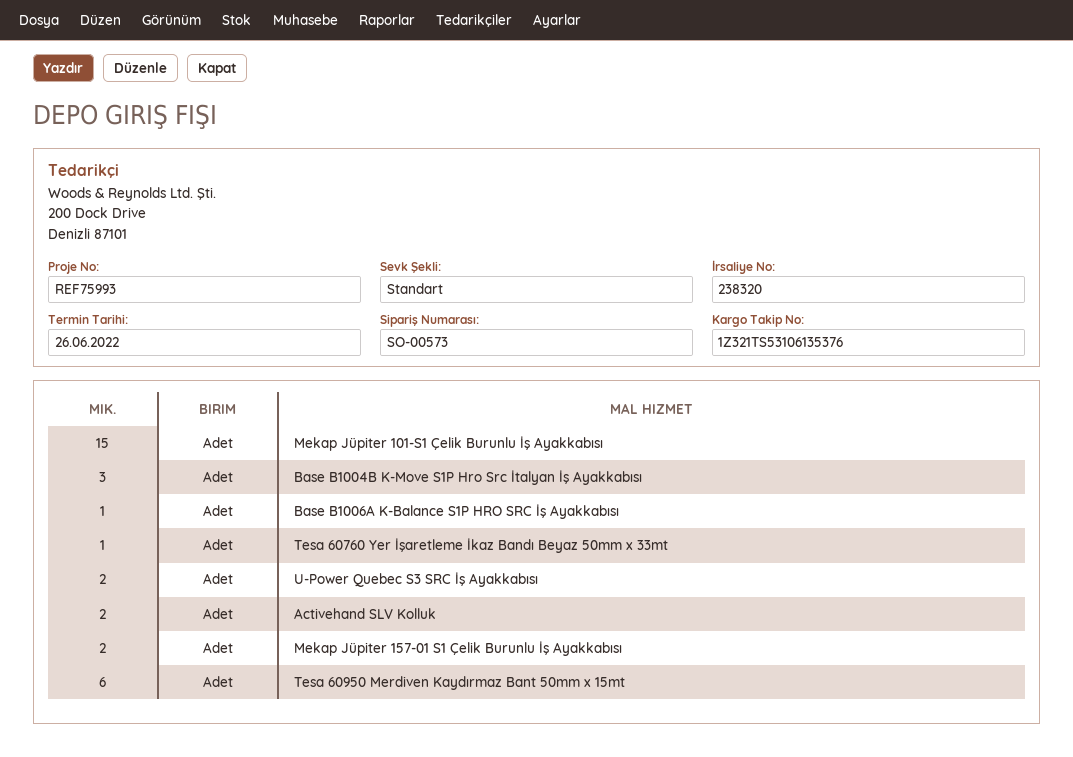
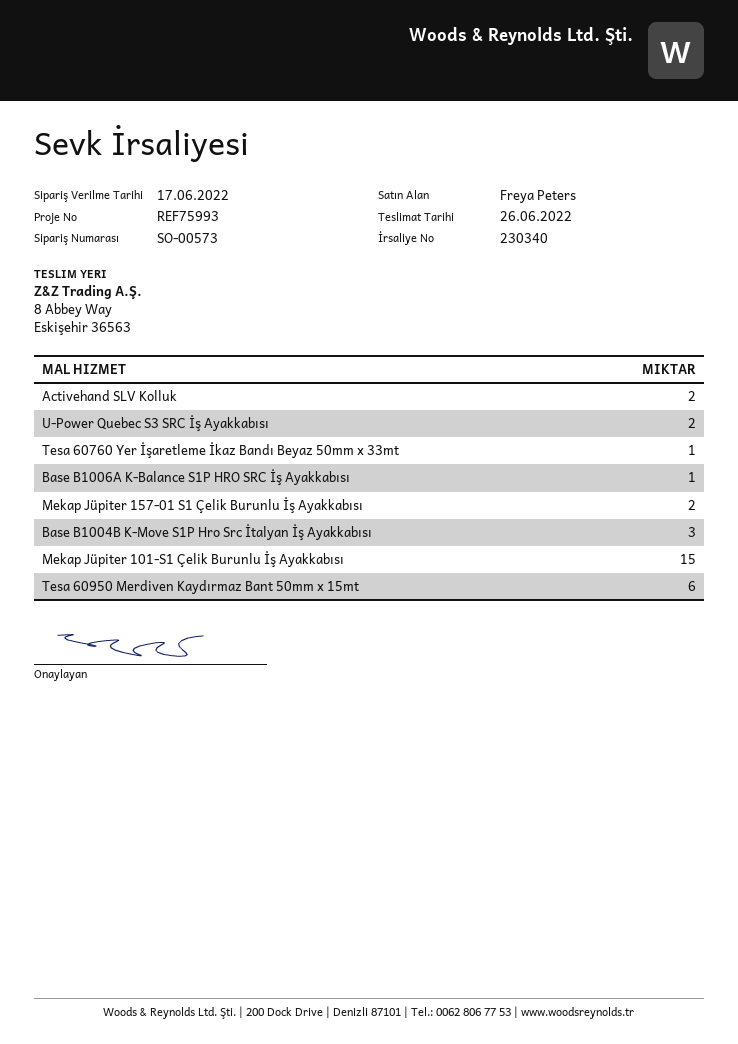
delivery note number: 238320 -> 230340

